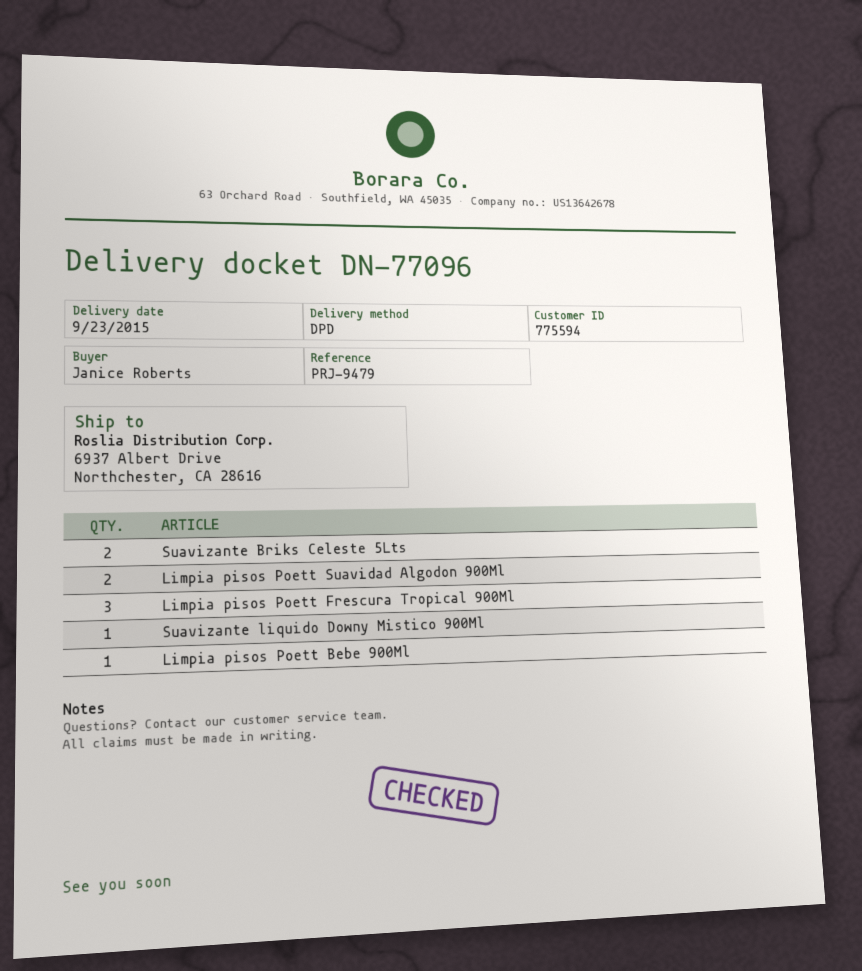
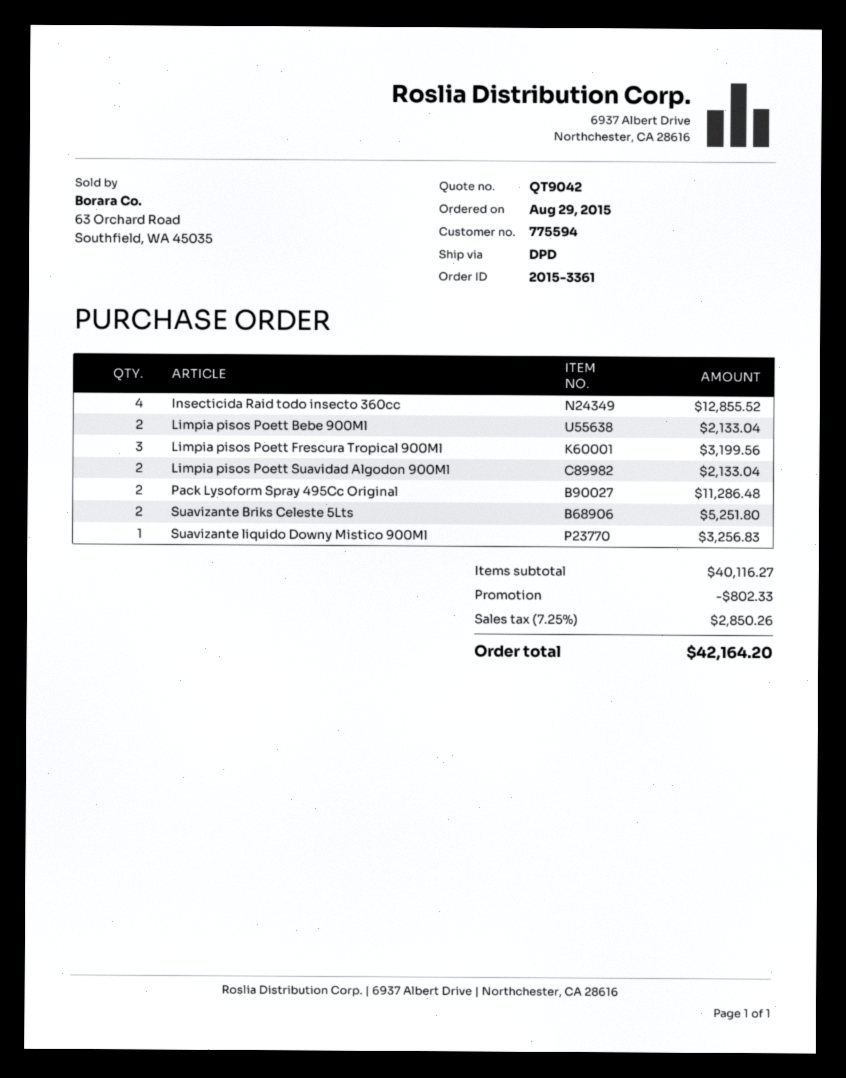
Limpia pisos Poett Bebe 900Ml: 1 -> 2
Insecticida Raid todo insecto 360cc: none -> 4
Pack Lysoform Spray 495Cc Original: none -> 2

